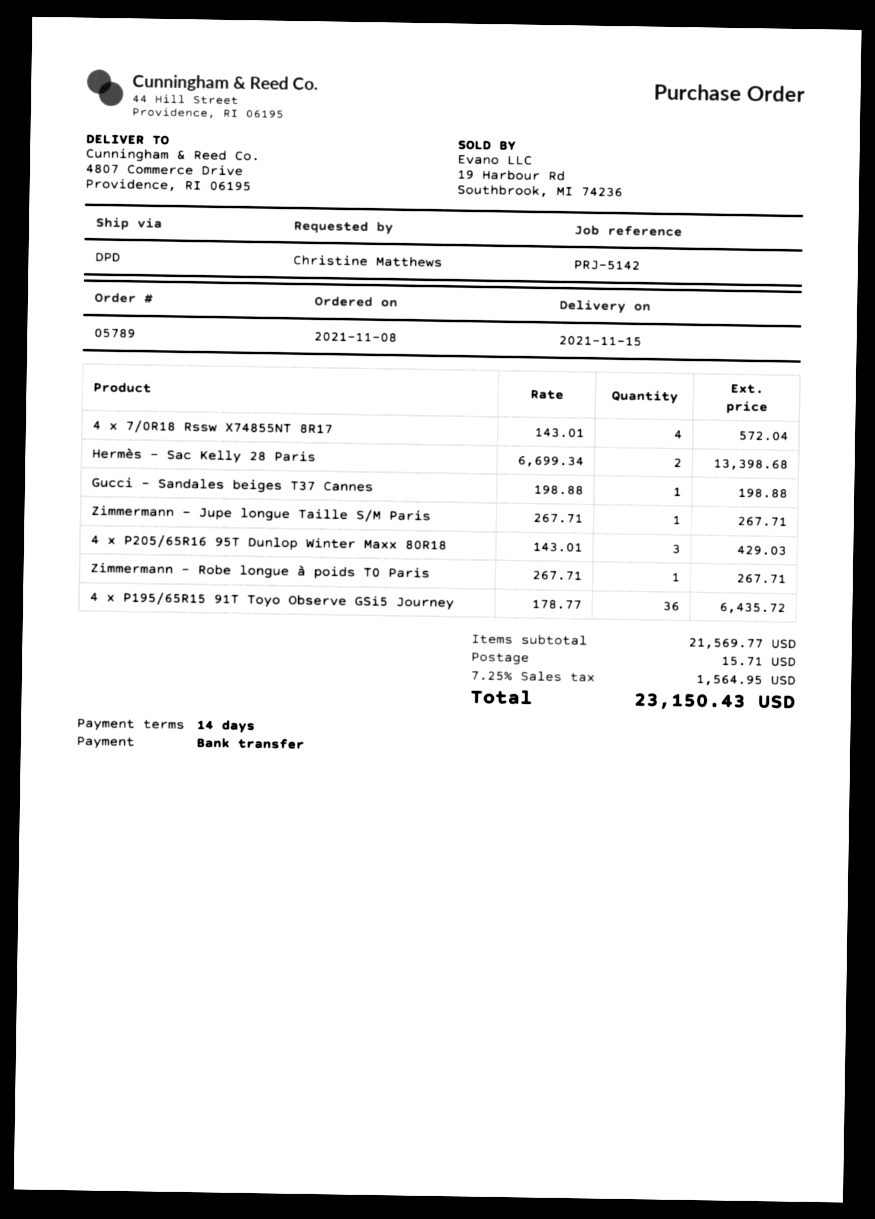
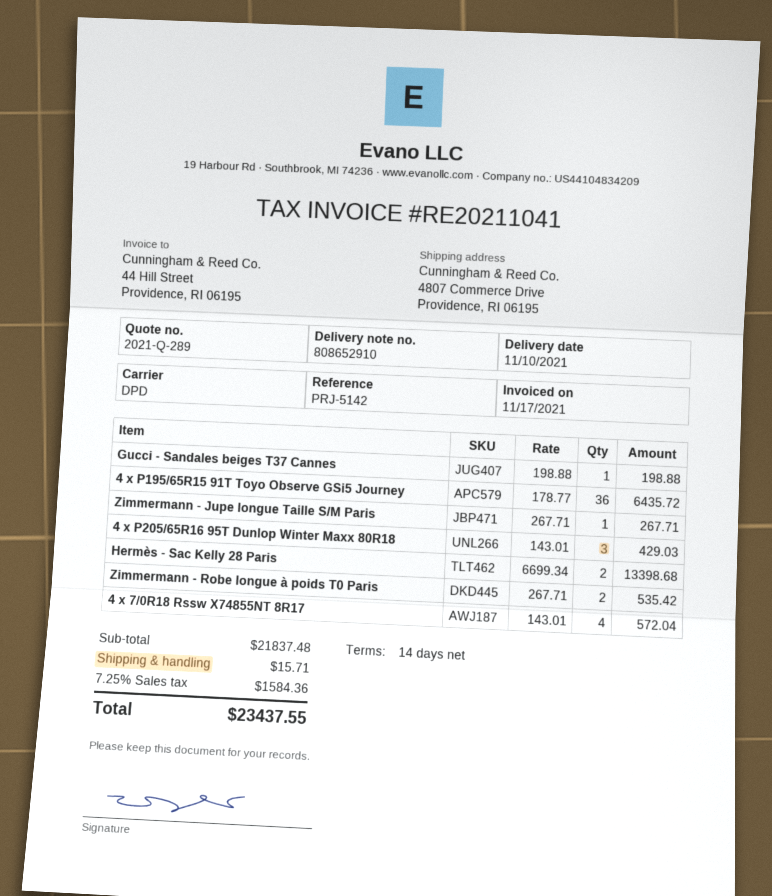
delivery date: 2021-11-15 -> 2021-11-10
Zimmermann - Robe longue à poids T0 Paris: 1 x 267.71 = 267.71 -> 2 x 267.71 = 535.42
subtotal: 21569.77 -> 21837.48
tax: 7.25% = 1564.95 -> 7.25% = 1584.36
total: 23150.43 -> 23437.55

